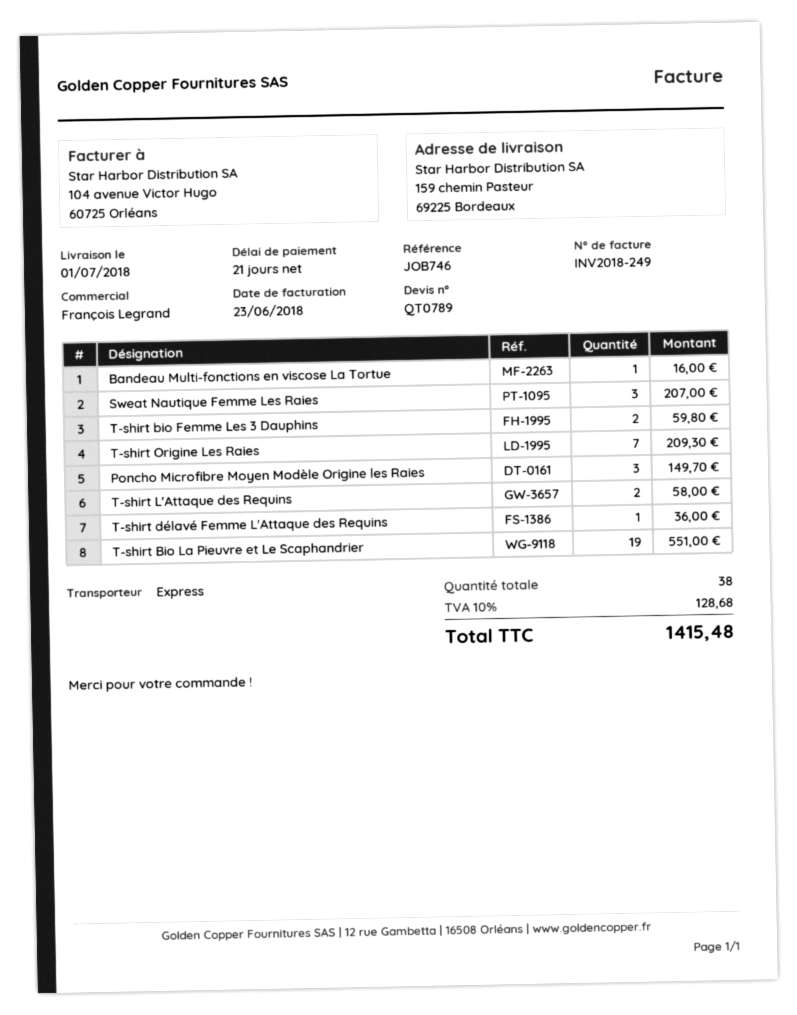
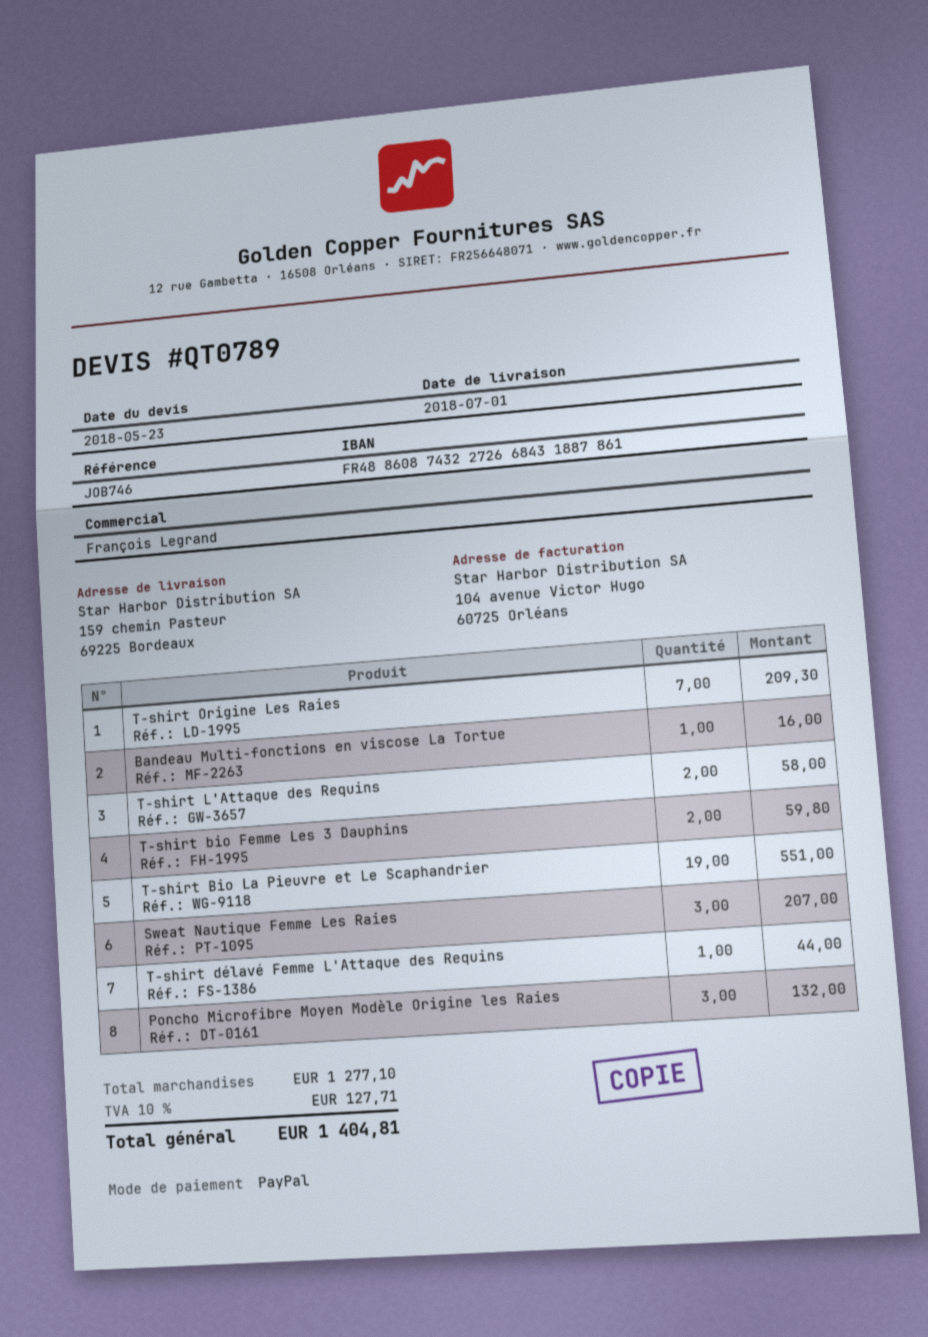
Poncho Microfibre Moyen Modèle Origine les Raies: 3 for 149.70 -> 3 for 132.00
T-shirt délavé Femme L'Attaque des Requins: 1 for 36.00 -> 1 for 44.00
tax: 10% = 128.68 -> 10% = 127.71
total: 1415.48 -> 1404.81

